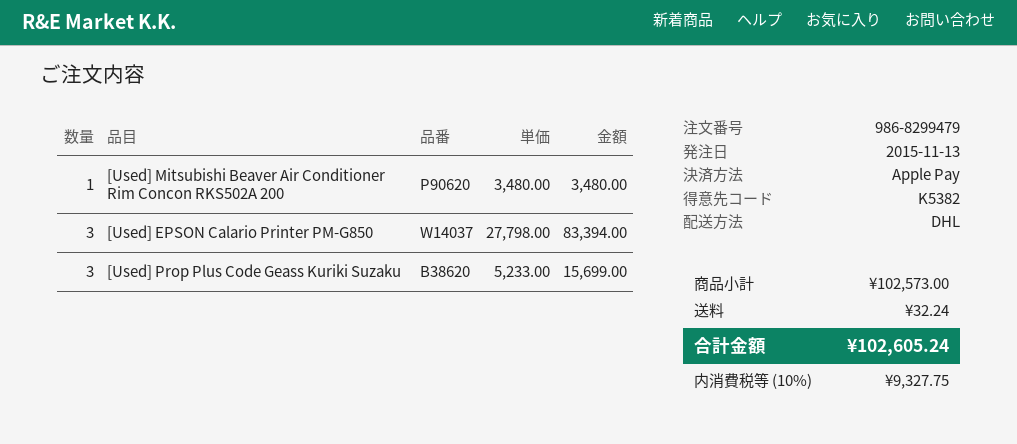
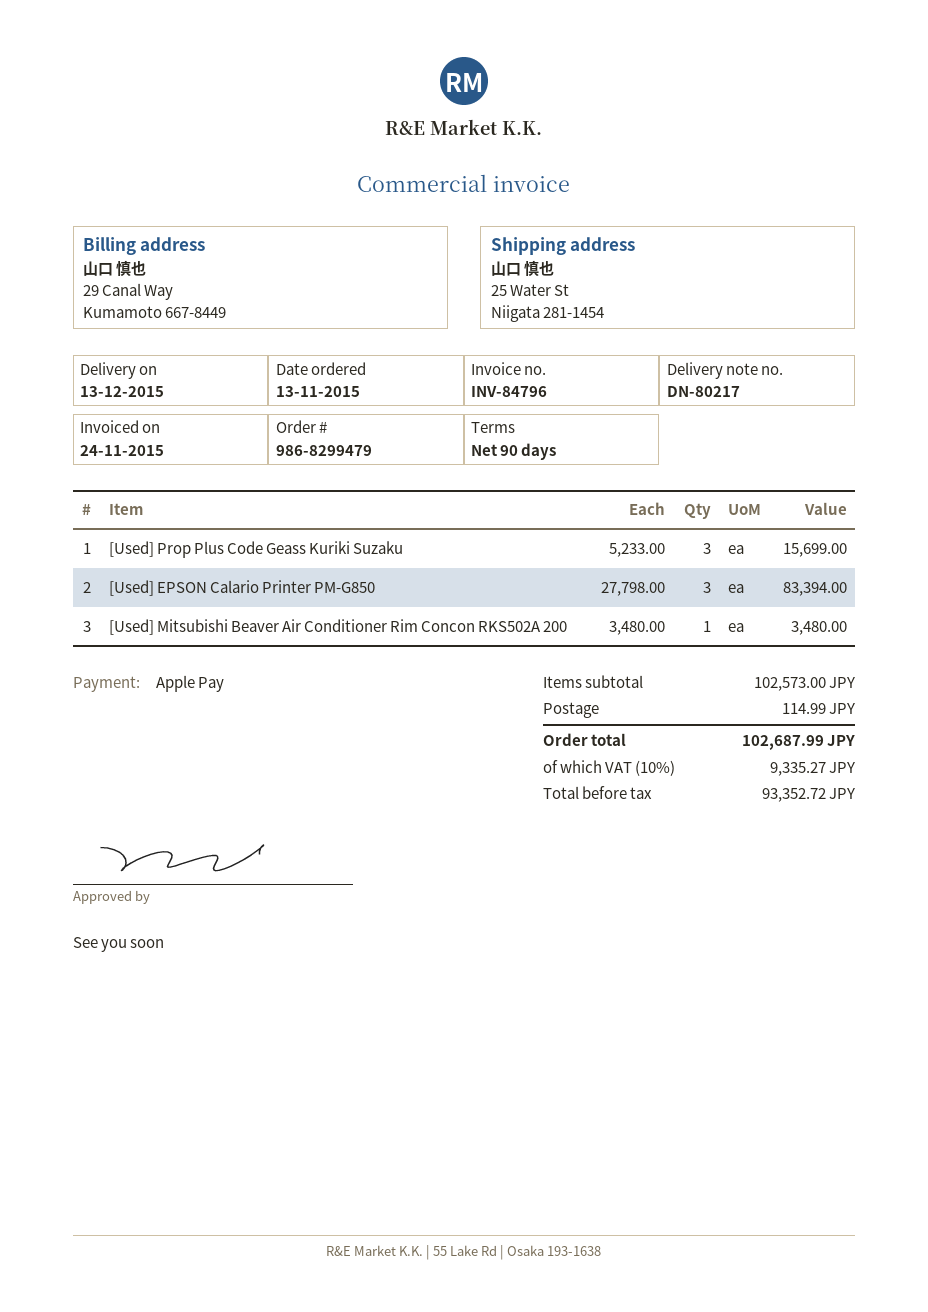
shipping: 32.24 -> 114.99
tax: 10% = 9327.75 -> 10% = 9335.27
total: 102605.24 -> 102687.99

